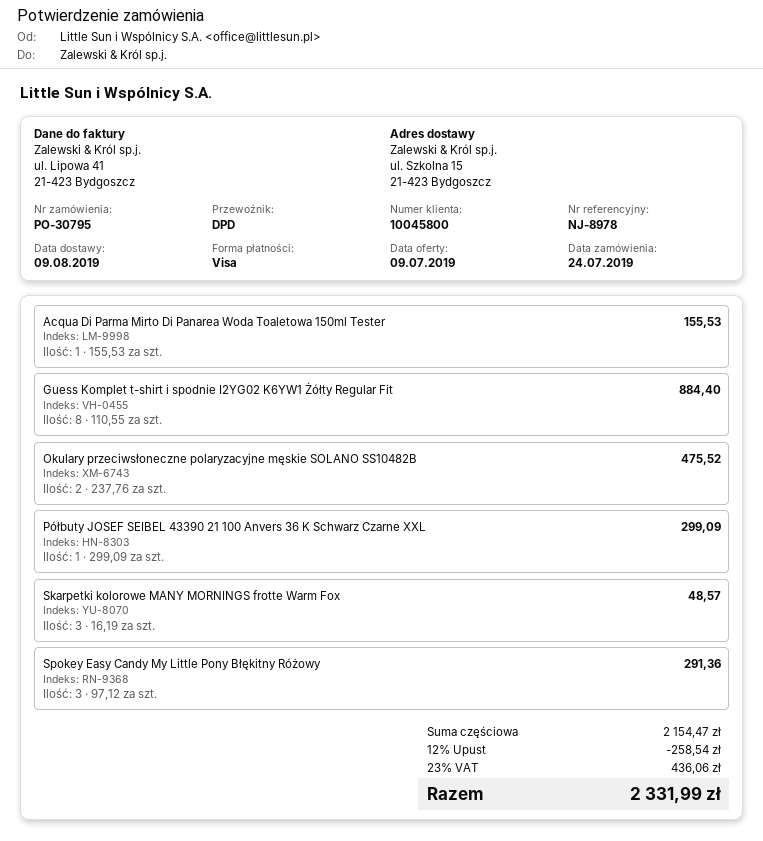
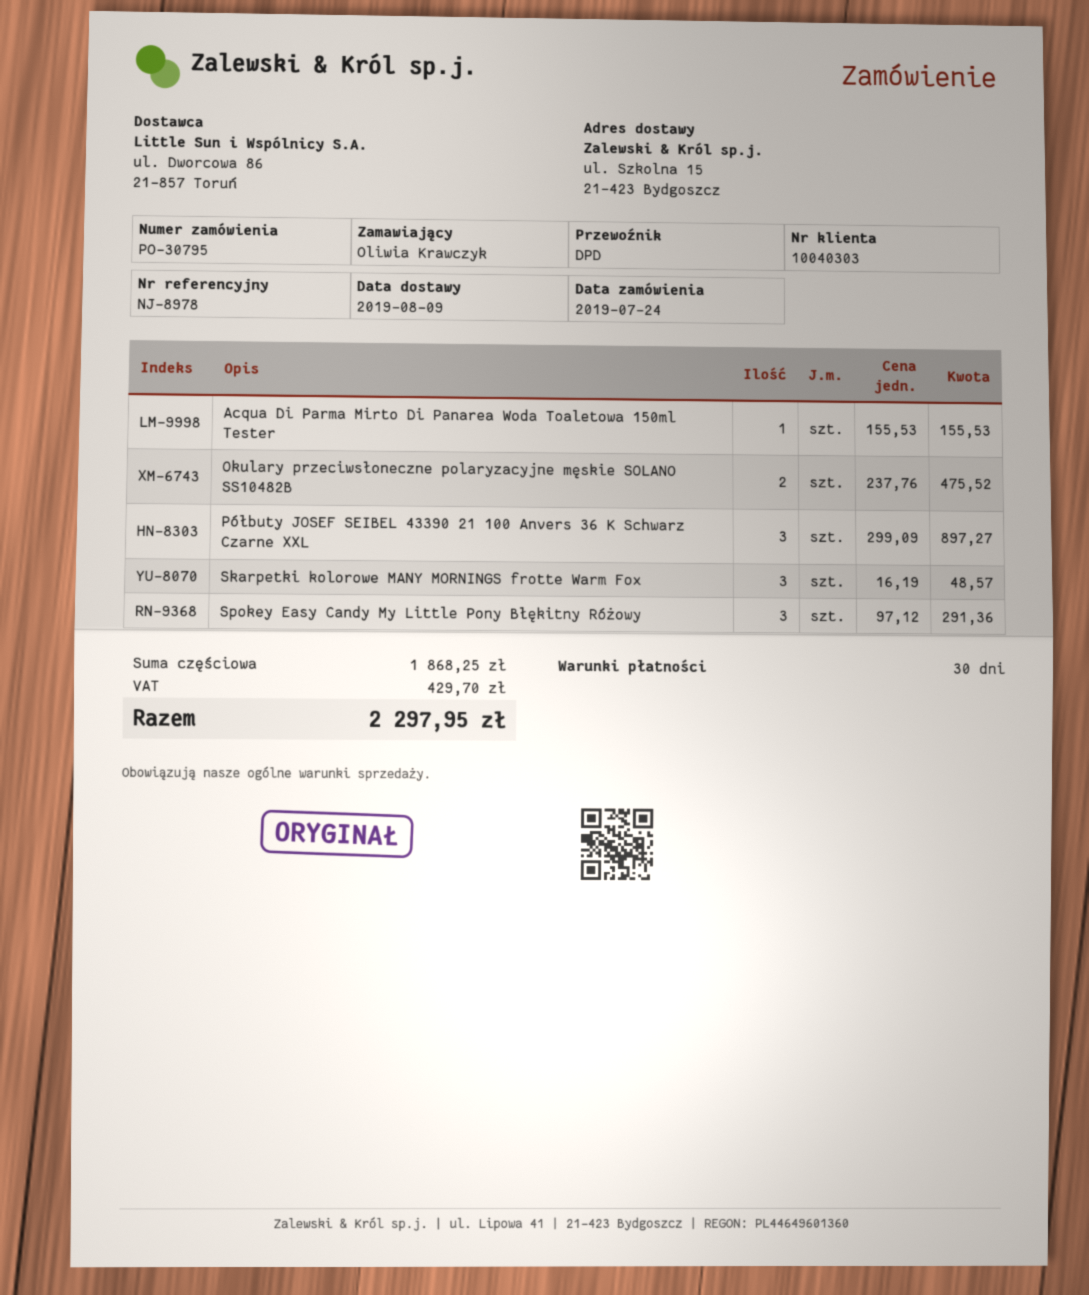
customer number: 10045800 -> 10040303
Guess Komplet t-shirt i spodnie I2YG02 K6YW1 Żółty Regular Fit: 8 x 110.55 = 884.40 -> none
Półbuty JOSEF SEIBEL 43390 21 100 Anvers 36 K Schwarz Czarne XXL: 1 x 299.09 = 299.09 -> 3 x 299.09 = 897.27
subtotal: 2154.47 -> 1868.25
discount: 12% = 258.54 -> none
tax: 436.06 -> 429.70
total: 2331.99 -> 2297.95

